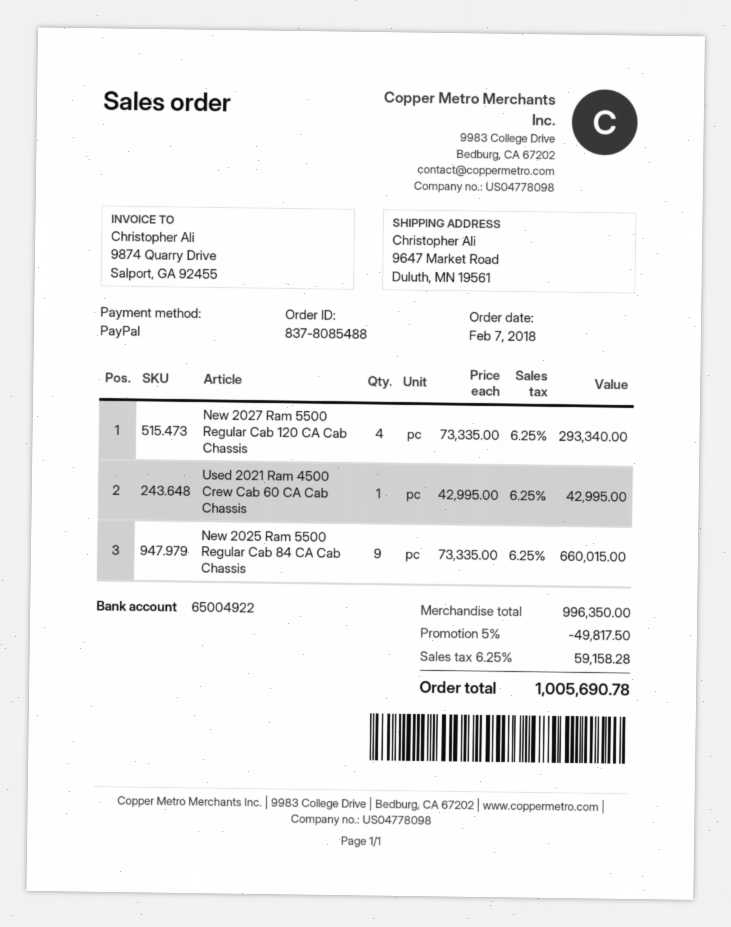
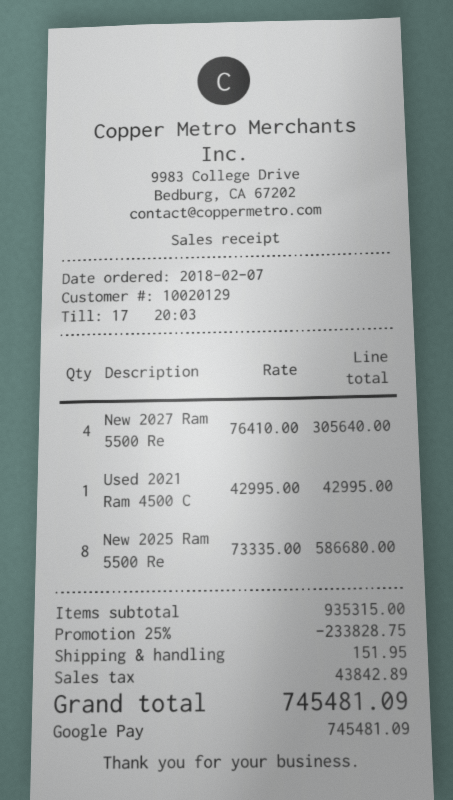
payment method: PayPal -> Google Pay
New 2027 Ram 5500 Regular Cab 120 CA Cab Chassis: 4 x 73335.00 = 293340.00 -> 4 x 76410.00 = 305640.00
New 2025 Ram 5500 Regular Cab 84 CA Cab Chassis: 9 x 73335.00 = 660015.00 -> 8 x 73335.00 = 586680.00
subtotal: 996350.00 -> 935315.00
discount: 5% = 49817.50 -> 25% = 233828.75
shipping: none -> 151.95
tax: 59158.28 -> 43842.89
total: 1005690.78 -> 745481.09

